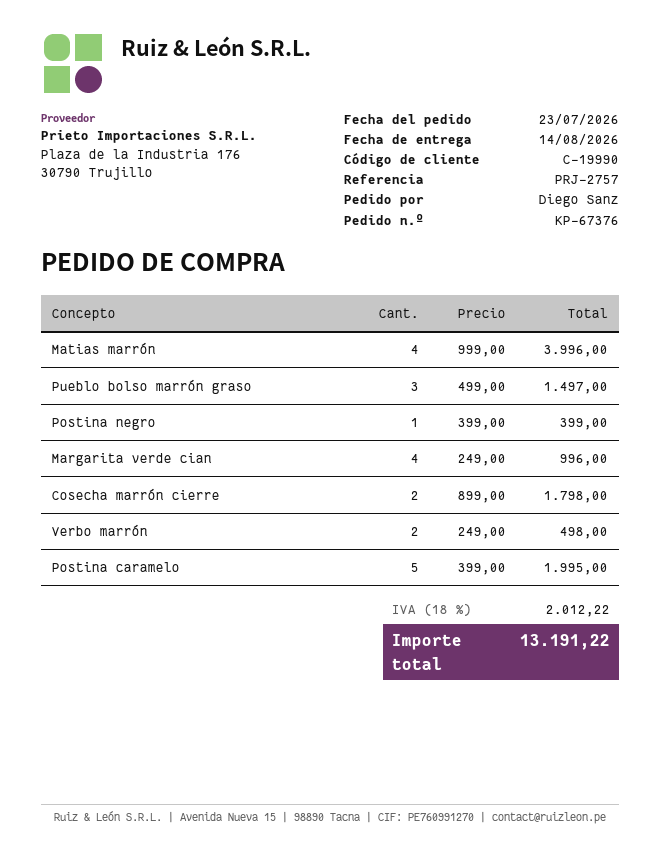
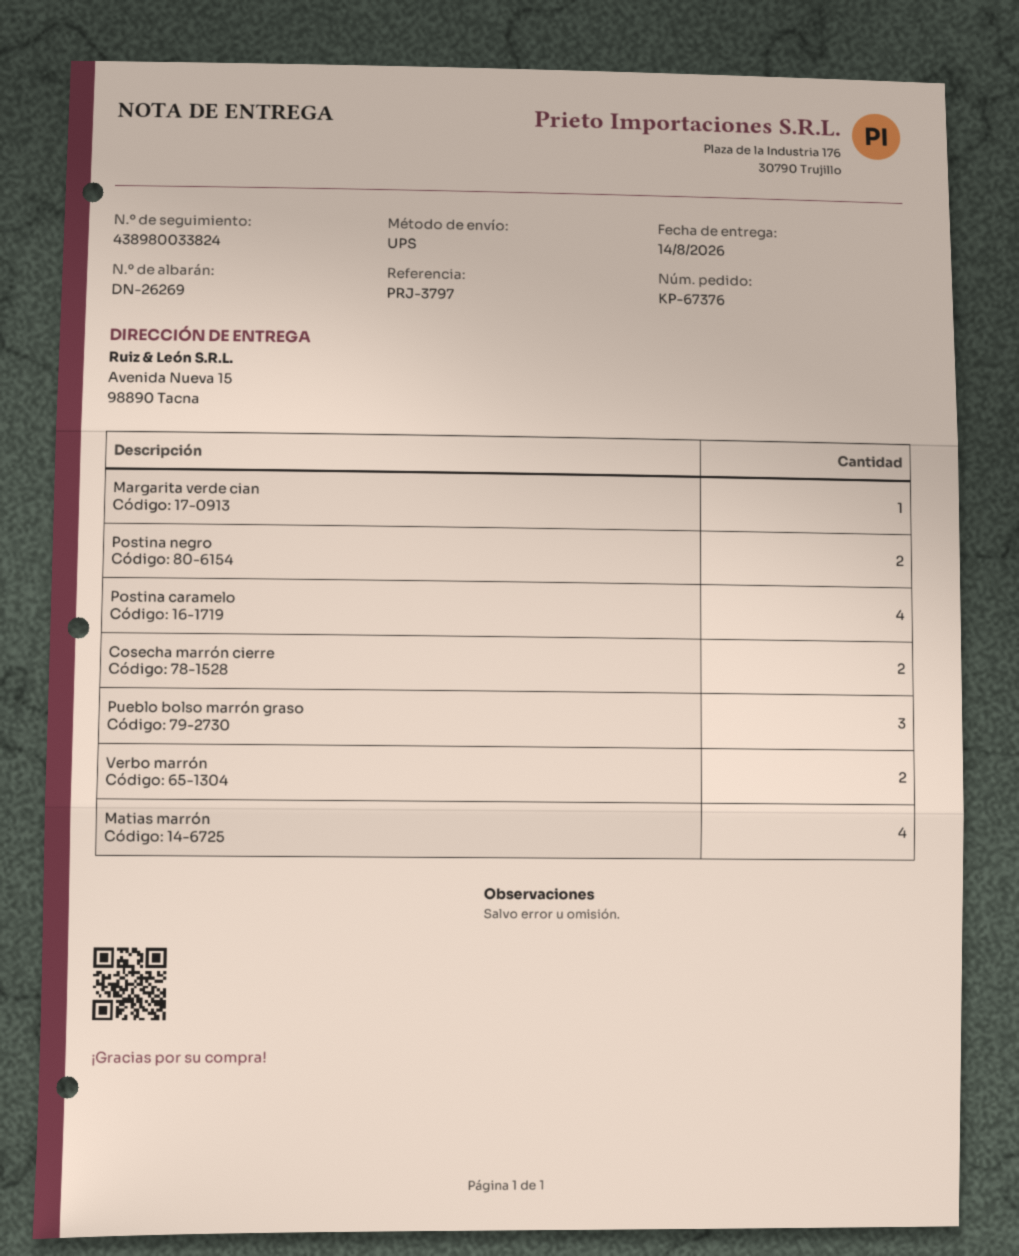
reference: PRJ-2757 -> PRJ-3797
Postina negro: 1 -> 2
Margarita verde cian: 4 -> 1
Postina caramelo: 5 -> 4

